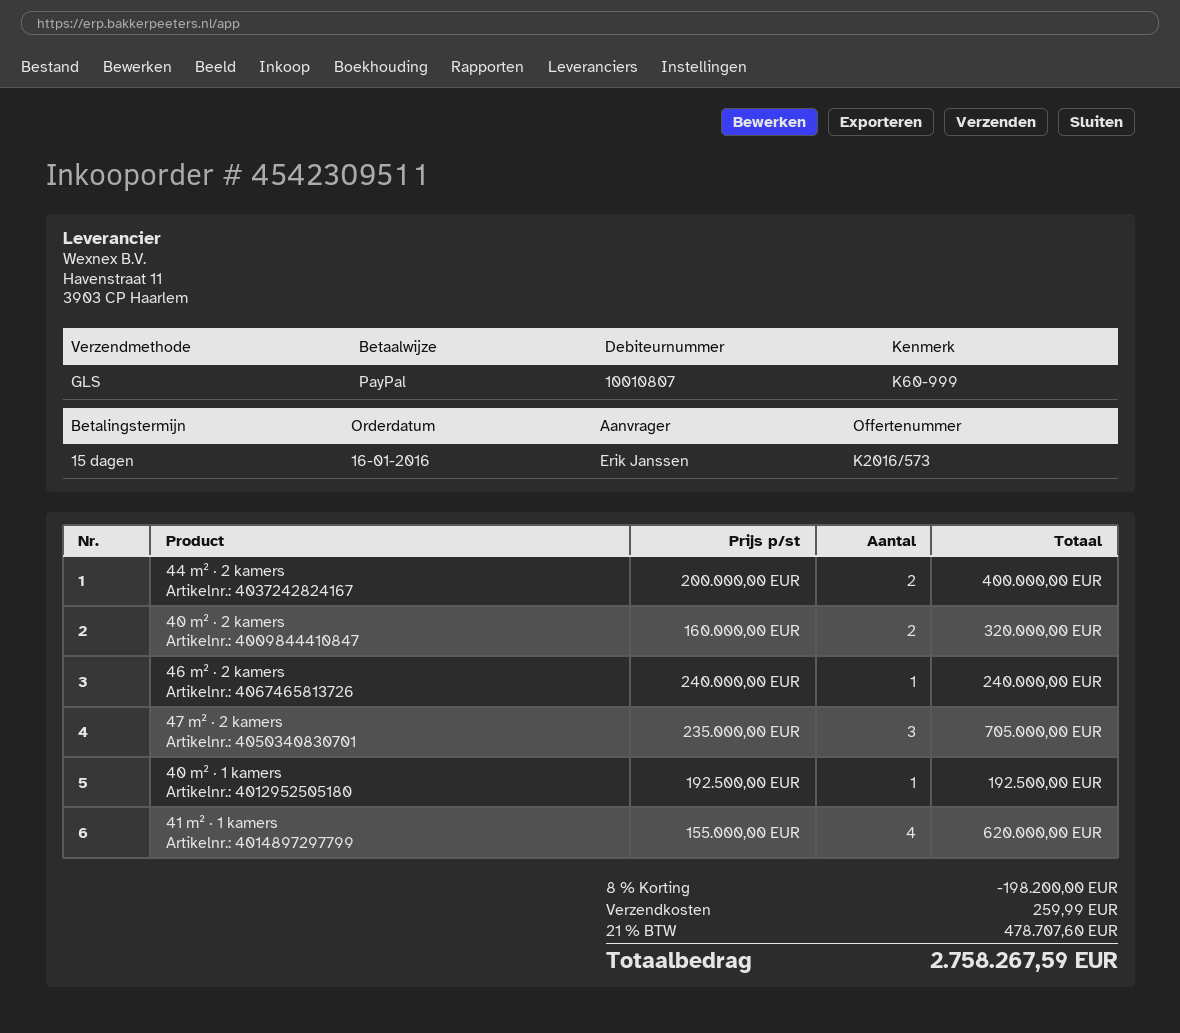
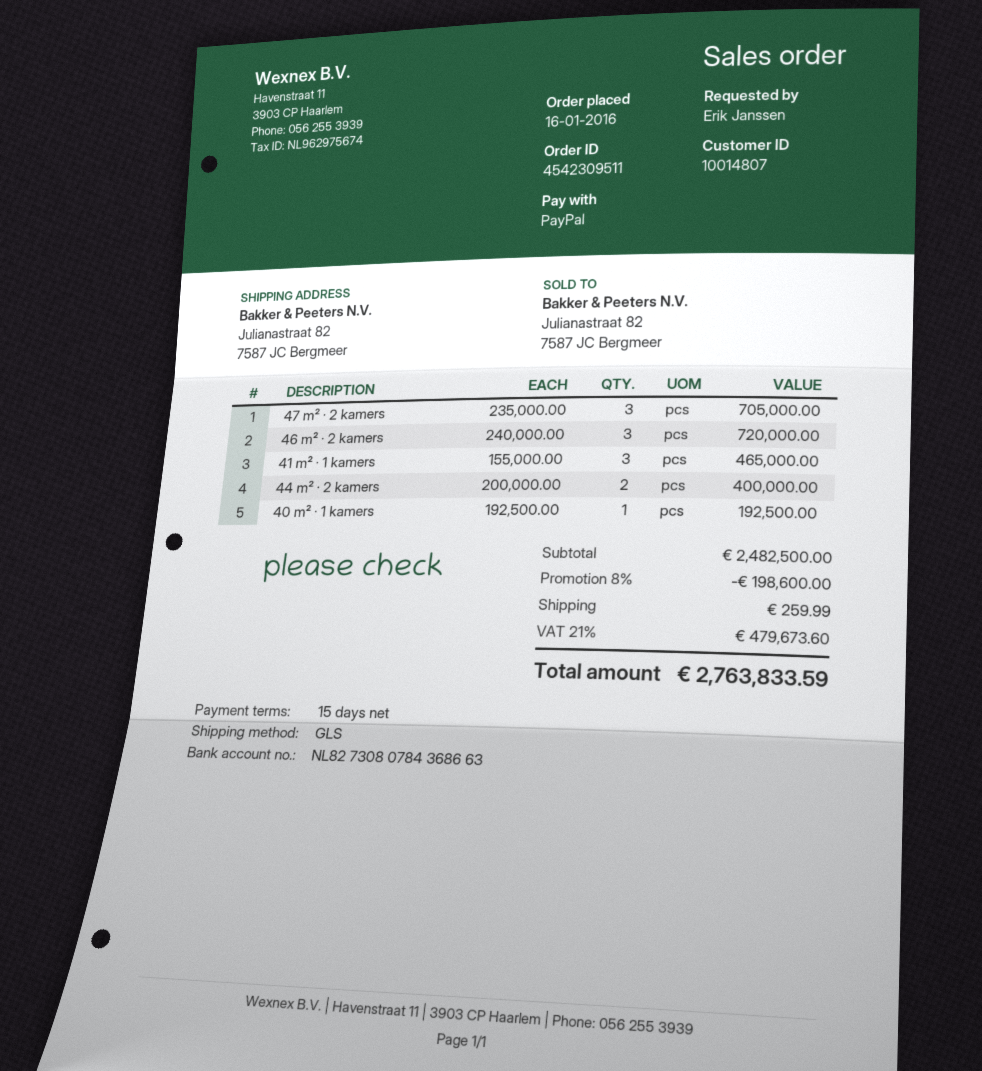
customer number: 10010807 -> 10014807
40 m² · 2 kamers: 2 x 160000.00 = 320000.00 -> none
46 m² · 2 kamers: 1 x 240000.00 = 240000.00 -> 3 x 240000.00 = 720000.00
41 m² · 1 kamers: 4 x 155000.00 = 620000.00 -> 3 x 155000.00 = 465000.00
discount: 8% = 198200.00 -> 8% = 198600.00
tax: 21% = 478707.60 -> 21% = 479673.60
total: 2758267.59 -> 2763833.59

